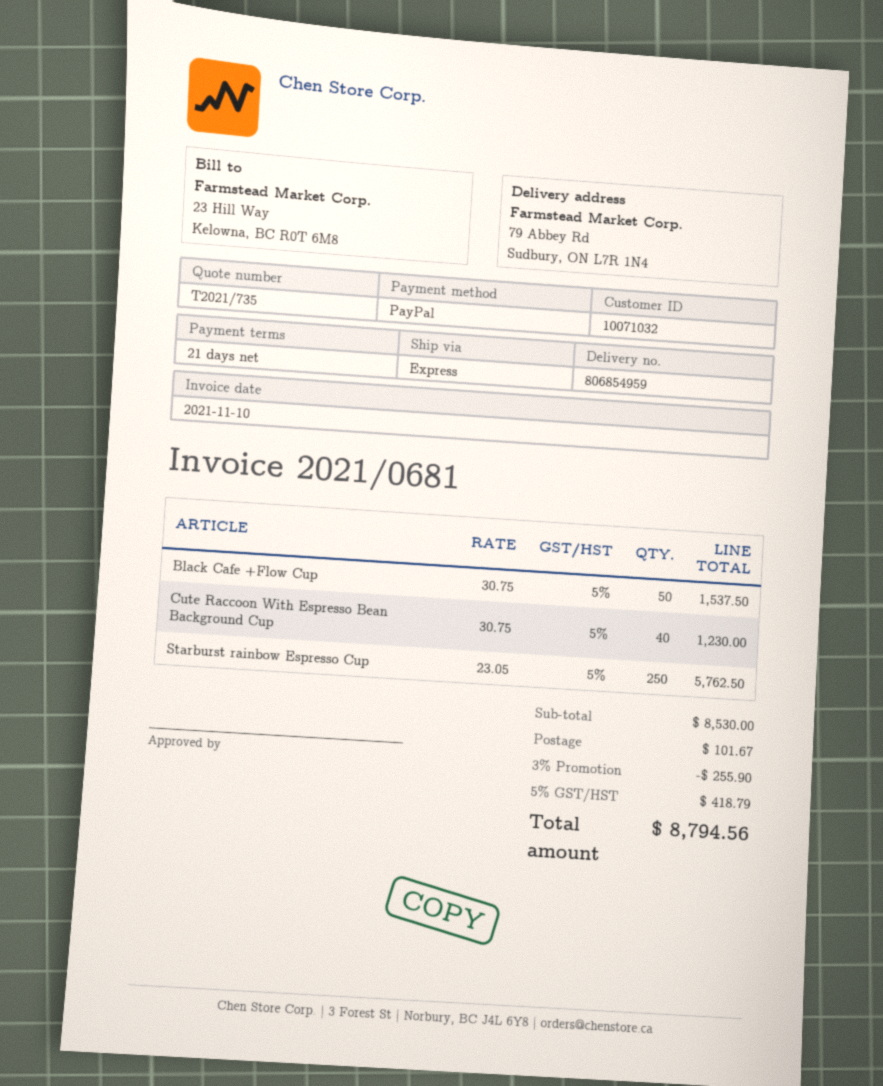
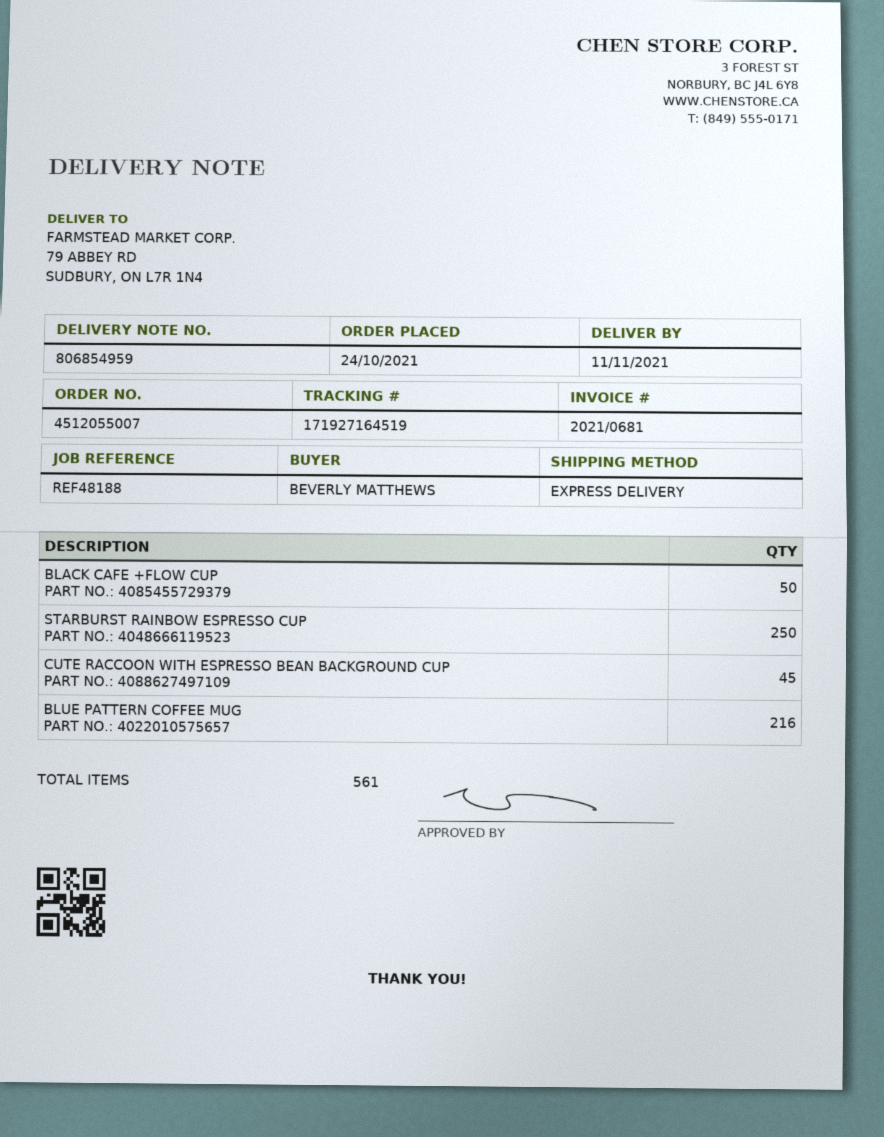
Cute Raccoon With Espresso Bean Background Cup: 40 -> 45
BLUE PATTERN COFFEE MUG: none -> 216

